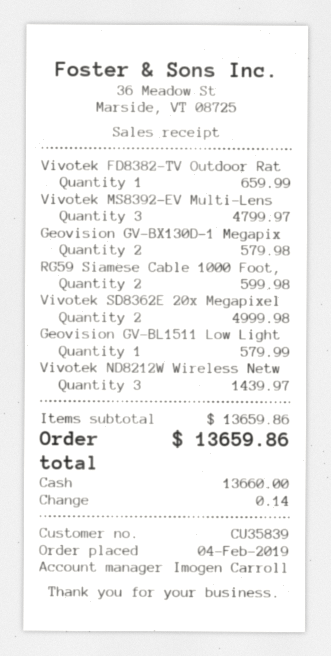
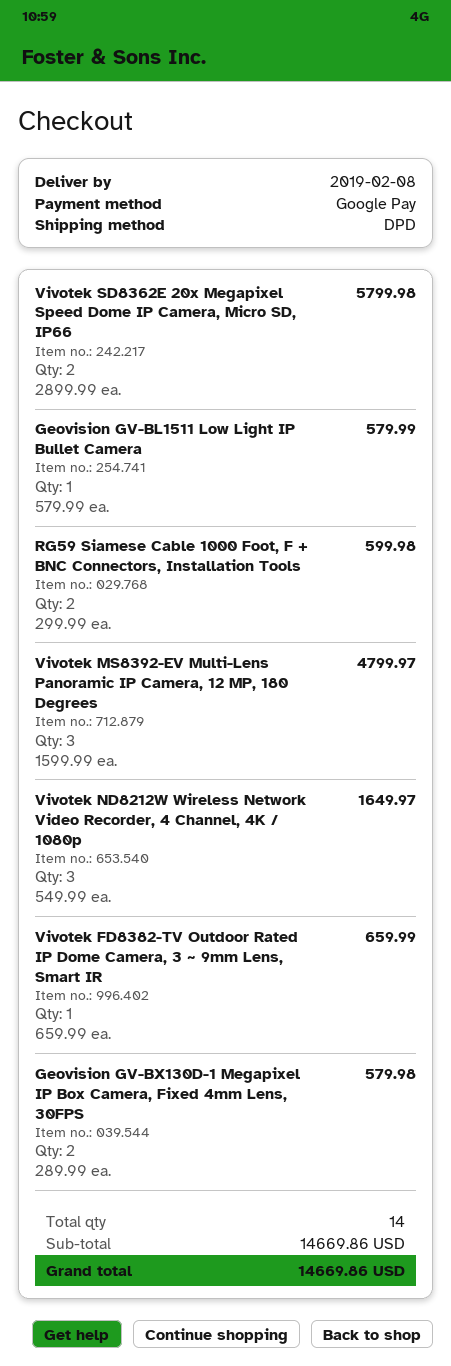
payment method: cash -> Google Pay
Vivotek SD8362E 20x Megapixel: 2 for 4999.98 -> 2 for 5799.98
Vivotek ND8212W Wireless Netw: 3 for 1439.97 -> 3 for 1649.97
subtotal: 13659.86 -> 14669.86
total: 13659.86 -> 14669.86

